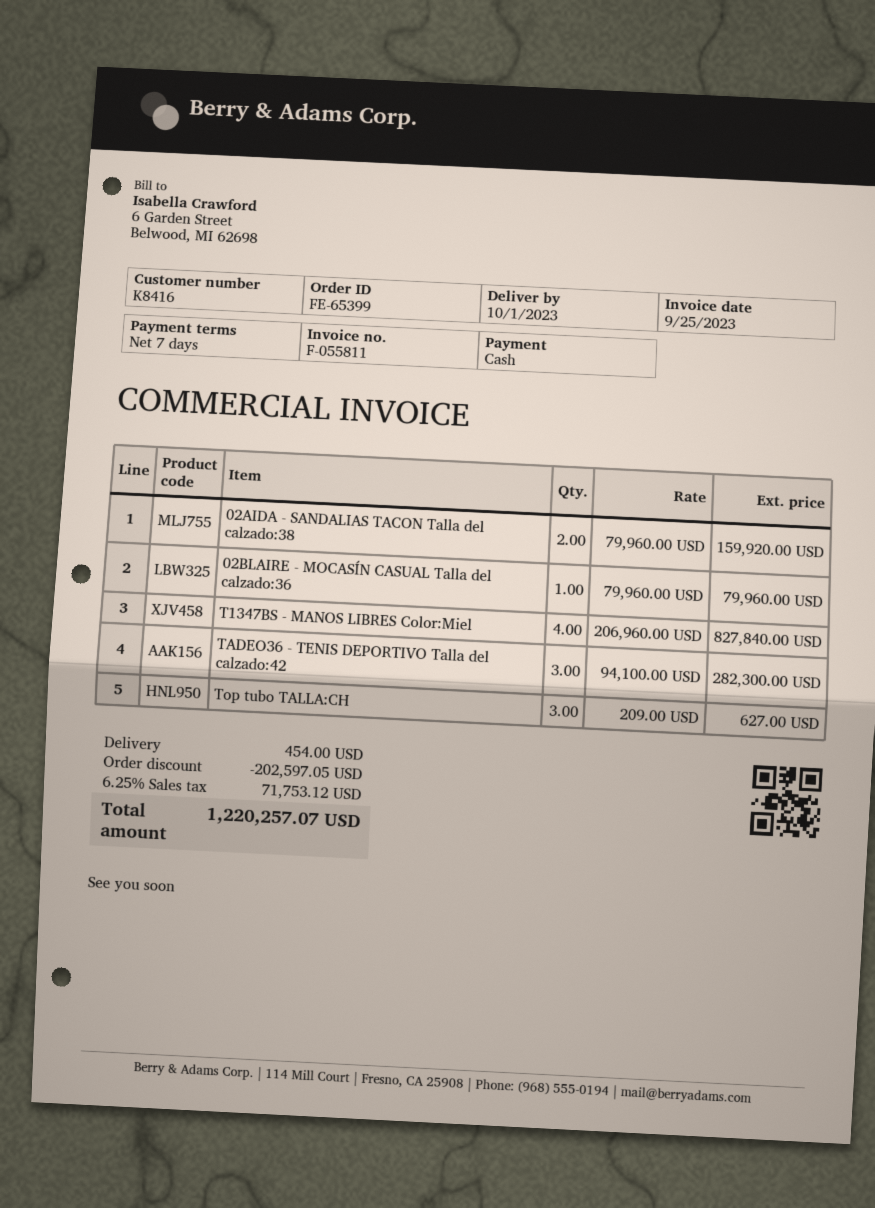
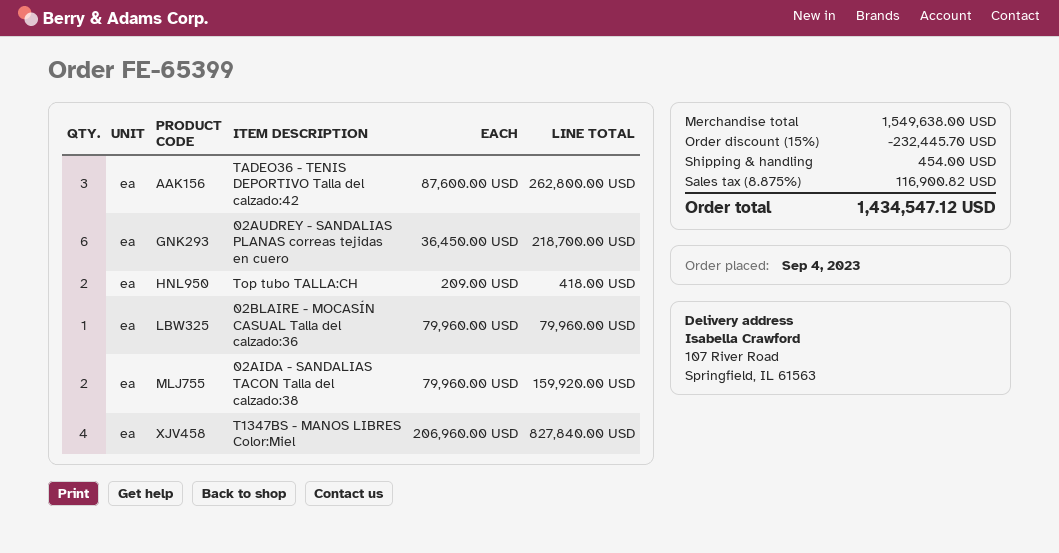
TADEO36 - TENIS DEPORTIVO Talla del calzado:42: 3 x 94100.00 = 282300.00 -> 3 x 87600.00 = 262800.00
Top tubo TALLA:CH: 3 x 209.00 = 627.00 -> 2 x 209.00 = 418.00
02AUDREY - SANDALIAS PLANAS correas tejidas en cuero: none -> 6 x 36450.00 = 218700.00
discount: 202597.05 -> 232445.70
tax: 6.25% = 71753.12 -> 8.875% = 116900.82
total: 1220257.07 -> 1434547.12

